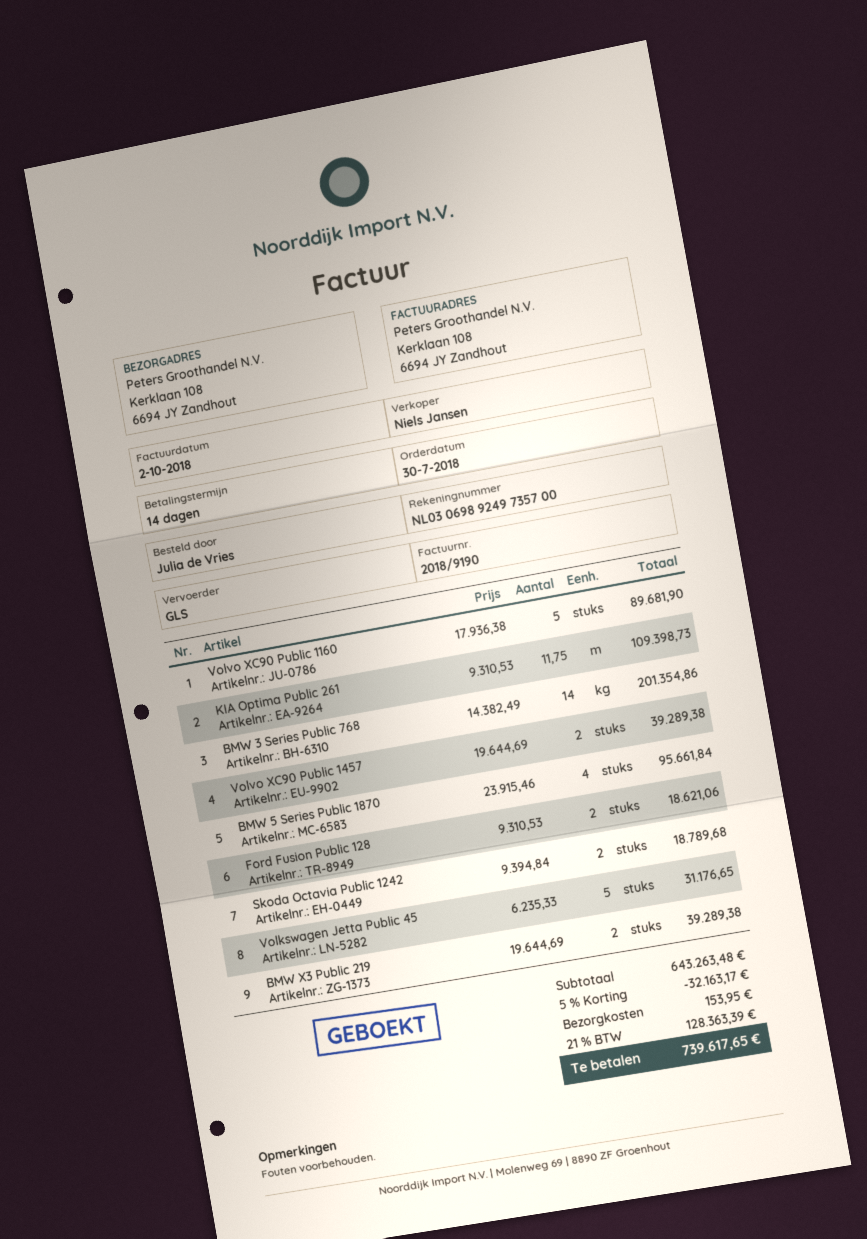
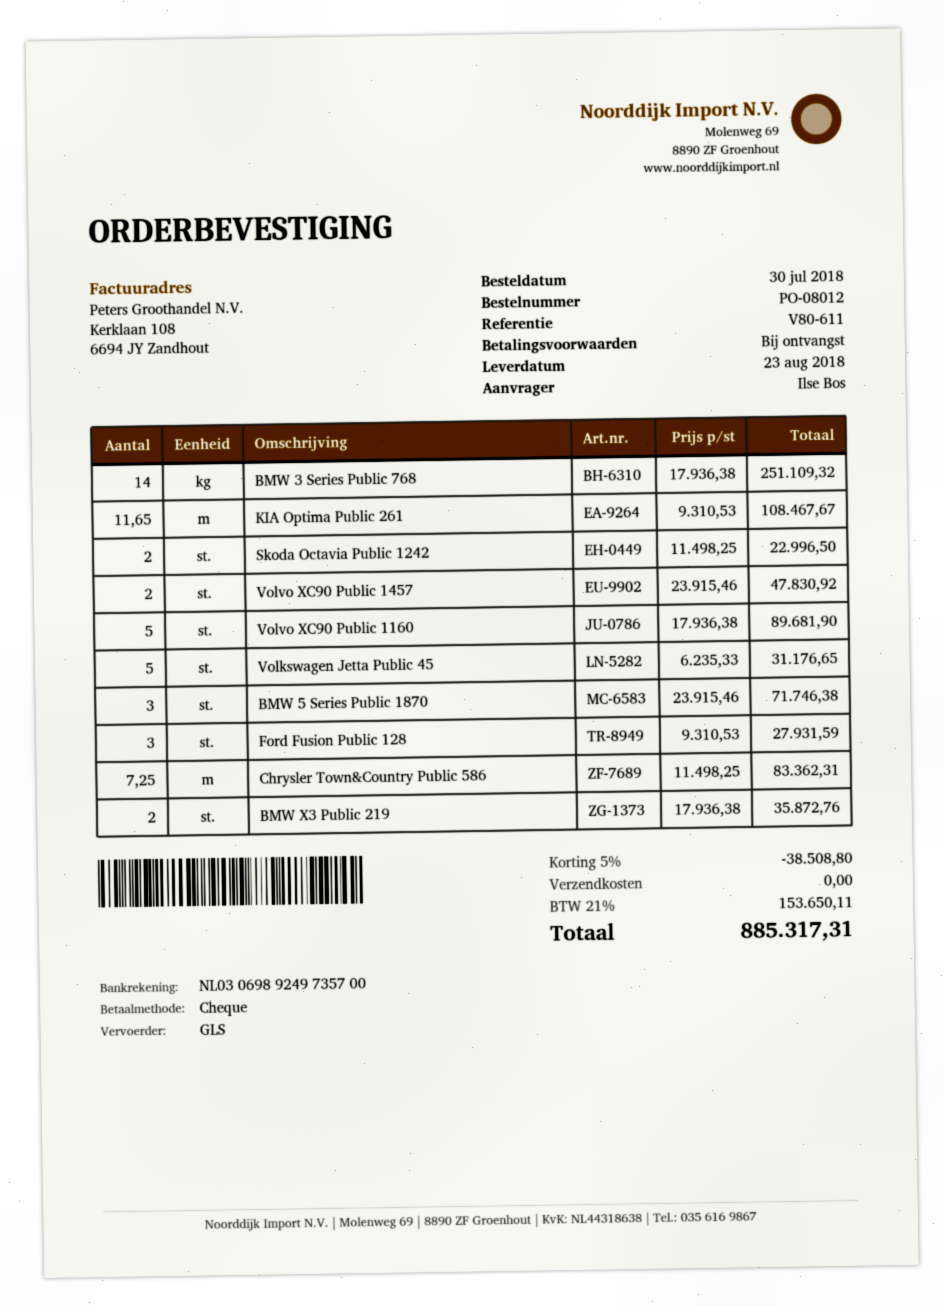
payment terms: 14 days -> on receipt
ordered by: Julia de Vries -> Ilse Bos
KIA Optima Public 261: 11.75 x 9310.53 = 109398.73 -> 11.65 x 9310.53 = 108467.67
BMW 3 Series Public 768: 14 x 14382.49 = 201354.86 -> 14 x 17936.38 = 251109.32
Volvo XC90 Public 1457: 2 x 19644.69 = 39289.38 -> 2 x 23915.46 = 47830.92
BMW 5 Series Public 1870: 4 x 23915.46 = 95661.84 -> 3 x 23915.46 = 71746.38
Ford Fusion Public 128: 2 x 9310.53 = 18621.06 -> 3 x 9310.53 = 27931.59
Skoda Octavia Public 1242: 2 x 9394.84 = 18789.68 -> 2 x 11498.25 = 22996.50
BMW X3 Public 219: 2 x 19644.69 = 39289.38 -> 2 x 17936.38 = 35872.76
Chrysler Town&Country Public 586: none -> 7.25 x 11498.25 = 83362.31
discount: 5% = 32163.17 -> 5% = 38508.80
shipping: 153.95 -> 0.00
tax: 21% = 128363.39 -> 21% = 153650.11
total: 739617.65 -> 885317.31

